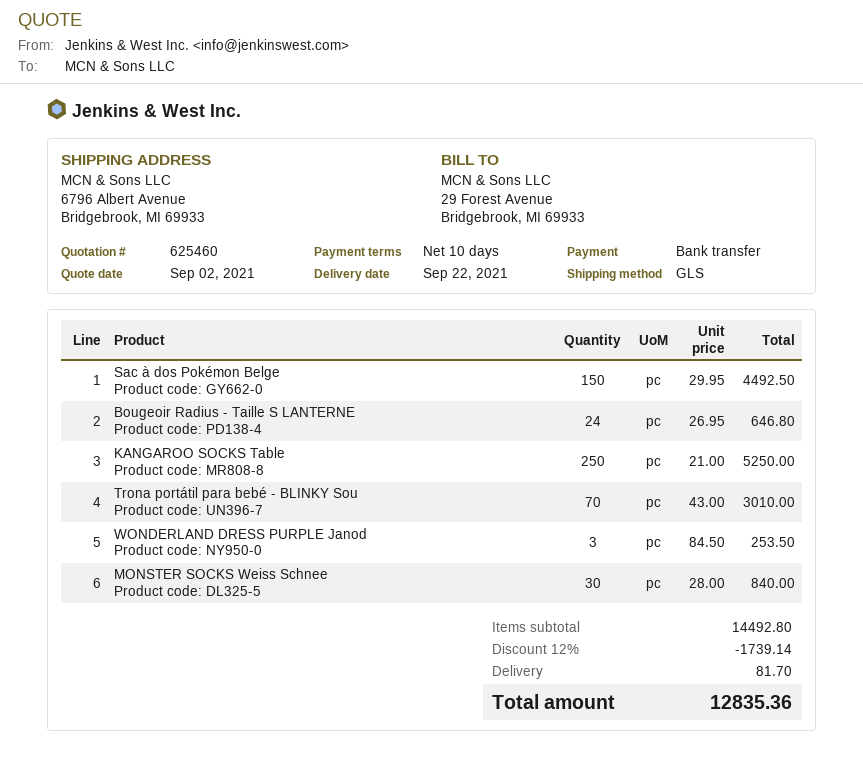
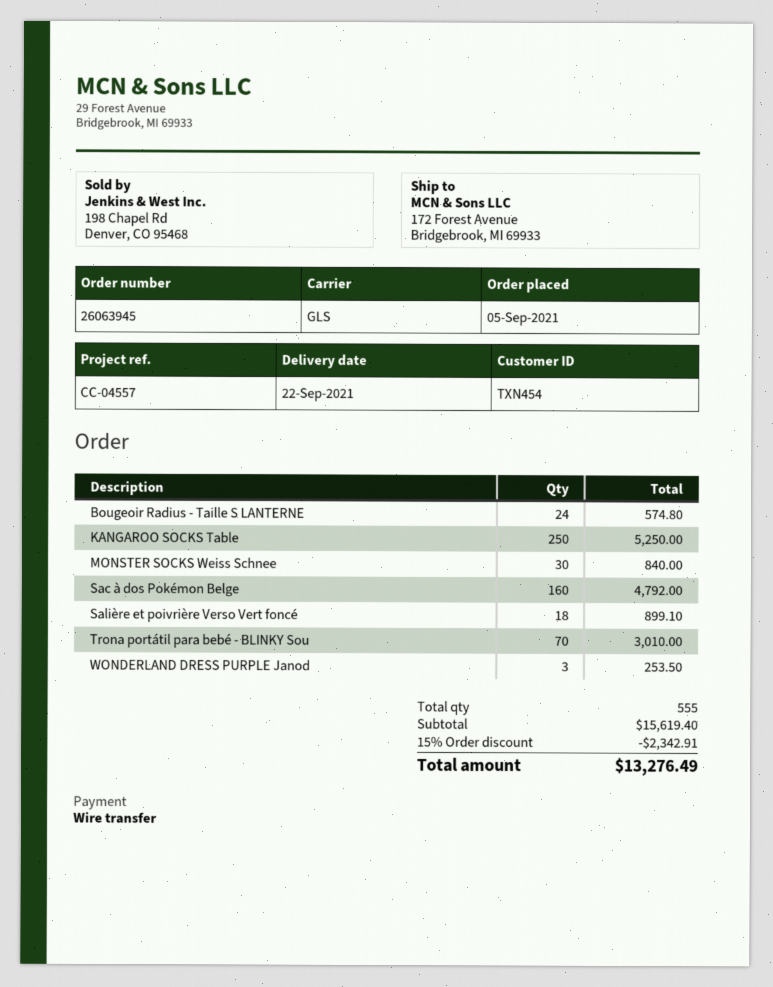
ship to: 6796 Albert Avenue, Bridgebrook, MI 69933 -> 172 Forest Avenue, Bridgebrook, MI 69933
Sac à dos Pokémon Belge: 150 for 4492.50 -> 160 for 4792.00
Bougeoir Radius - Taille S LANTERNE: 24 for 646.80 -> 24 for 574.80
Salière et poivrière Verso Vert foncé: none -> 18 for 899.10
subtotal: 14492.80 -> 15619.40
discount: 12% = 1739.14 -> 15% = 2342.91
shipping: 81.70 -> none
total: 12835.36 -> 13276.49

